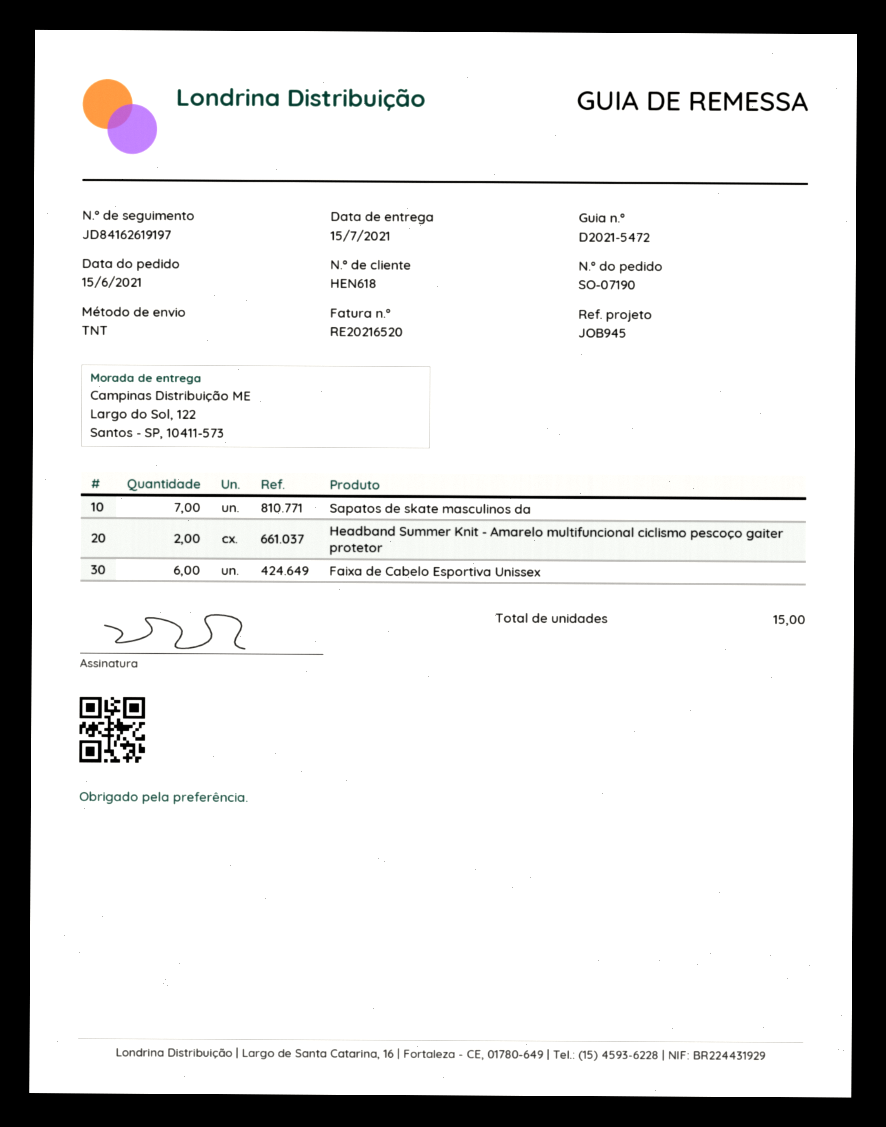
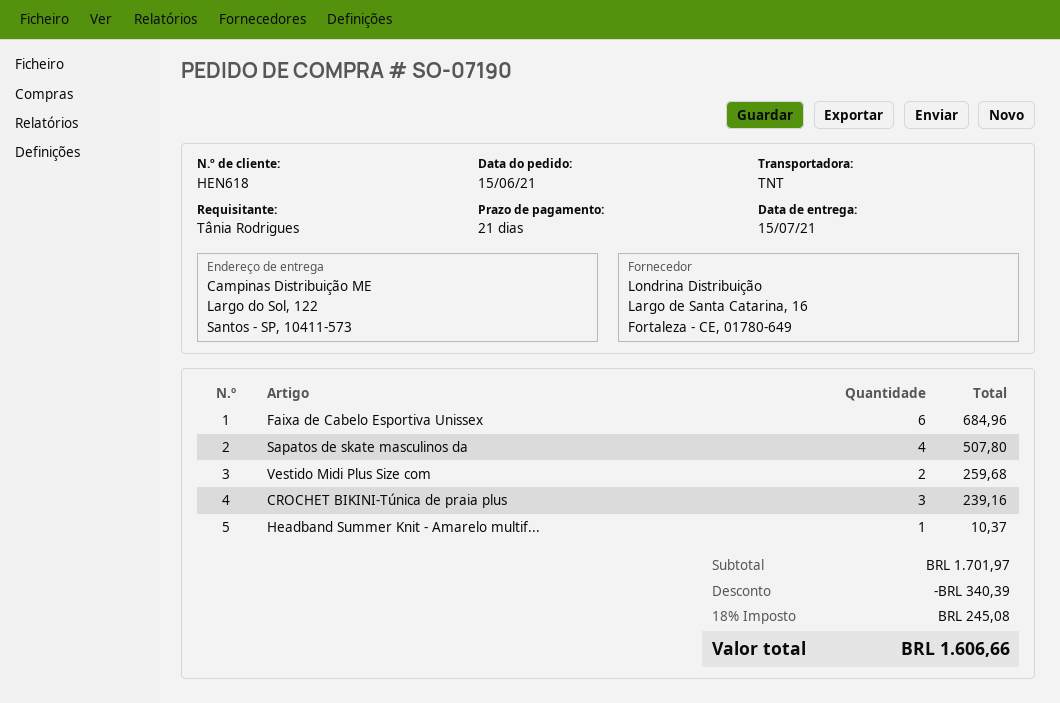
Sapatos de skate masculinos da: 7 -> 4
Headband Summer Knit - Amarelo multifuncional ciclismo pescoço gaiter protetor: 2 -> 1
Vestido Midi Plus Size com: none -> 2
CROCHET BIKINI-Túnica de praia plus: none -> 3

